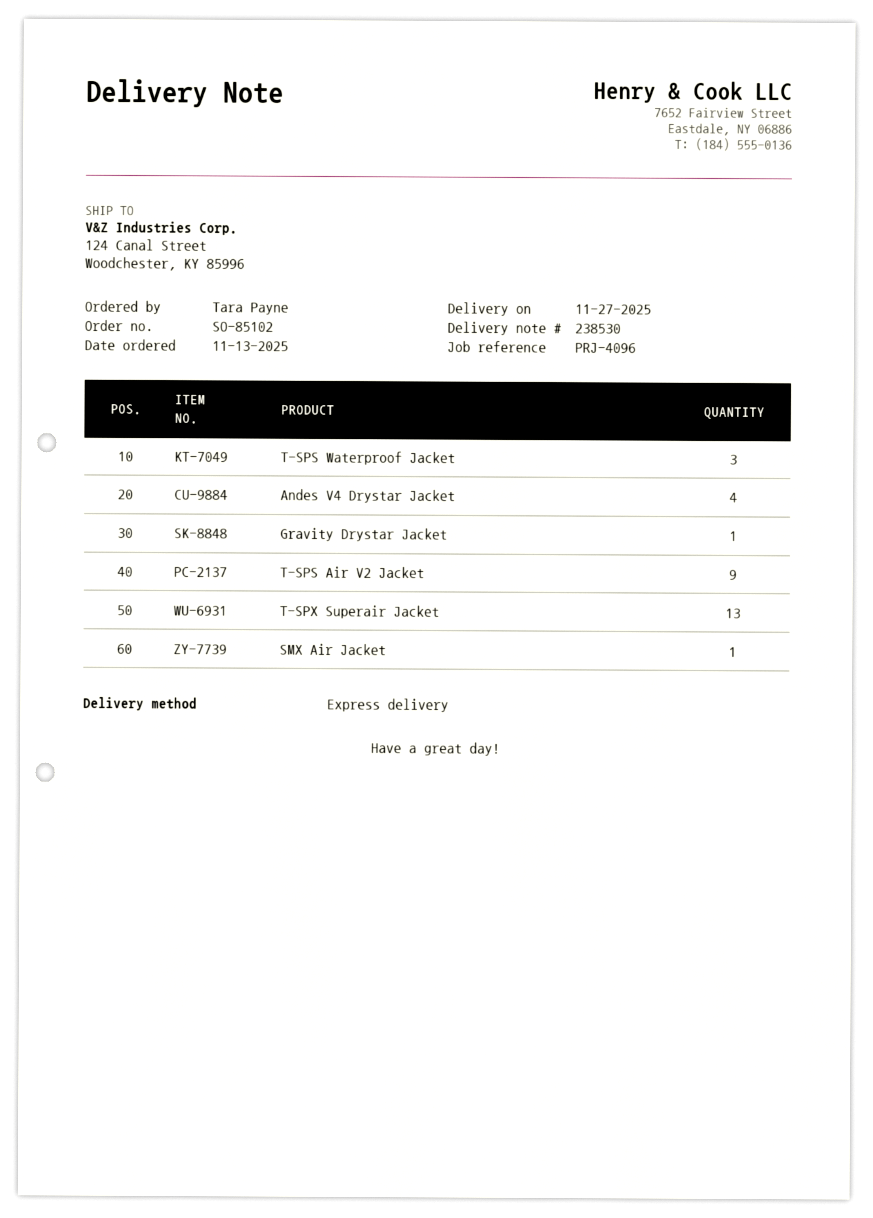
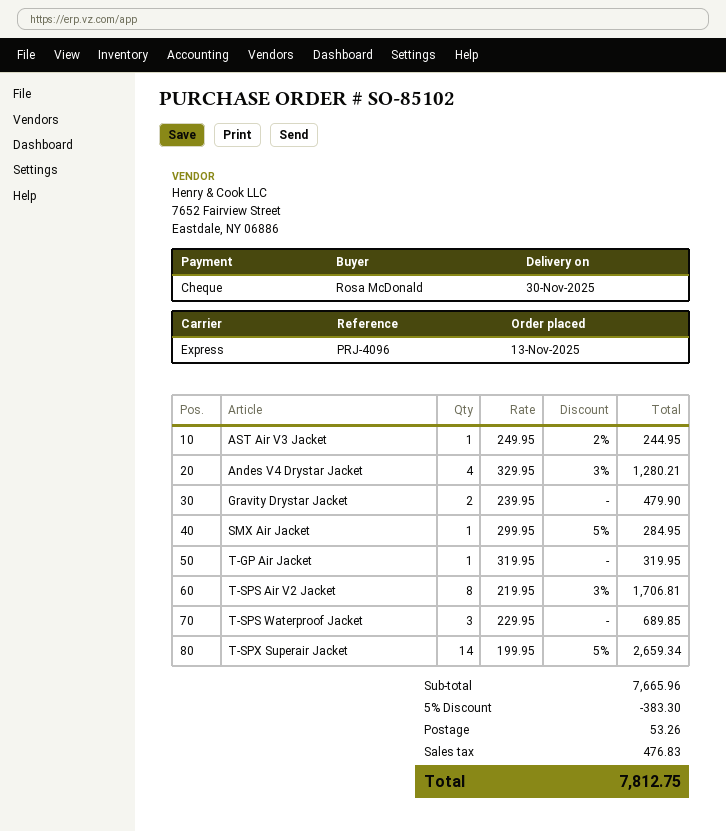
delivery date: 2025-11-27 -> 2025-11-30
ordered by: Tara Payne -> Rosa McDonald
Gravity Drystar Jacket: 1 -> 2
T-SPS Air V2 Jacket: 9 -> 8
T-SPX Superair Jacket: 13 -> 14
AST Air V3 Jacket: none -> 1
T-GP Air Jacket: none -> 1

